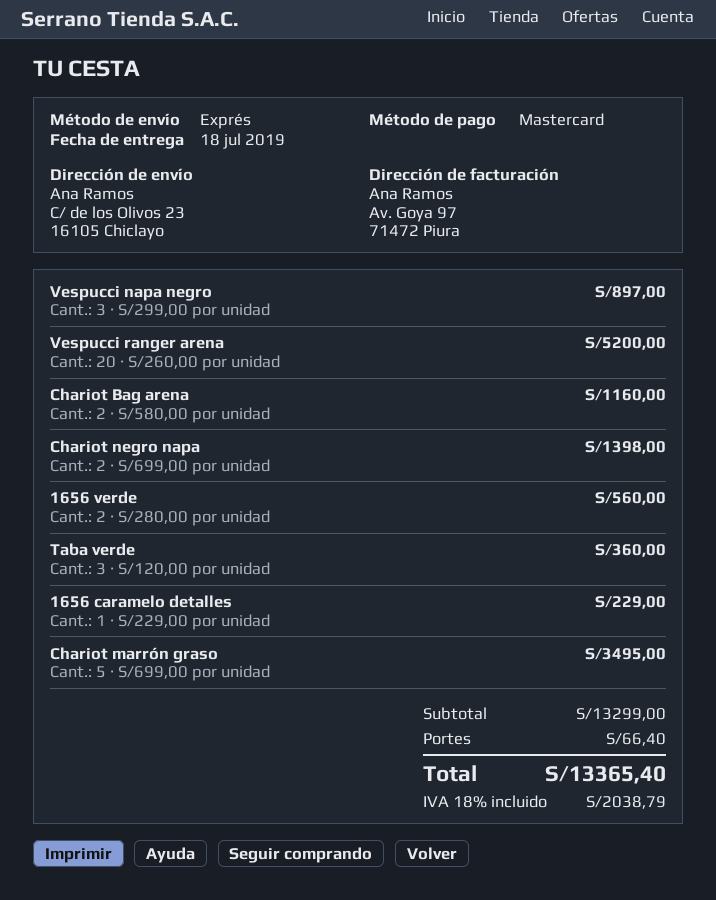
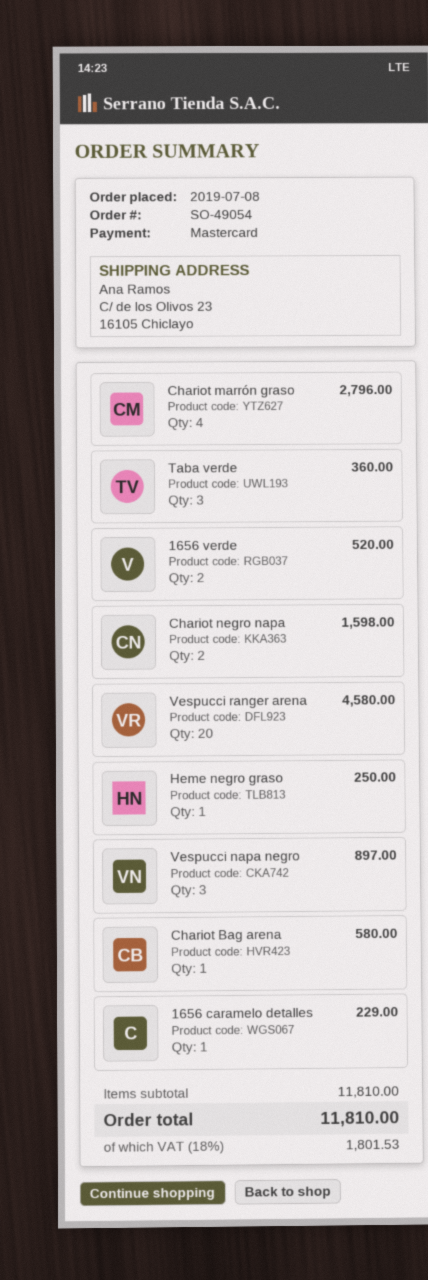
Vespucci ranger arena: 20 for 5200.00 -> 20 for 4580.00
Chariot Bag arena: 2 for 1160.00 -> 1 for 580.00
Chariot negro napa: 2 for 1398.00 -> 2 for 1598.00
1656 verde: 2 for 560.00 -> 2 for 520.00
Chariot marrón graso: 5 for 3495.00 -> 4 for 2796.00
Heme negro graso: none -> 1 for 250.00
subtotal: 13299.00 -> 11810.00
shipping: 66.40 -> none
tax: 18% = 2038.79 -> 18% = 1801.53
total: 13365.40 -> 11810.00

